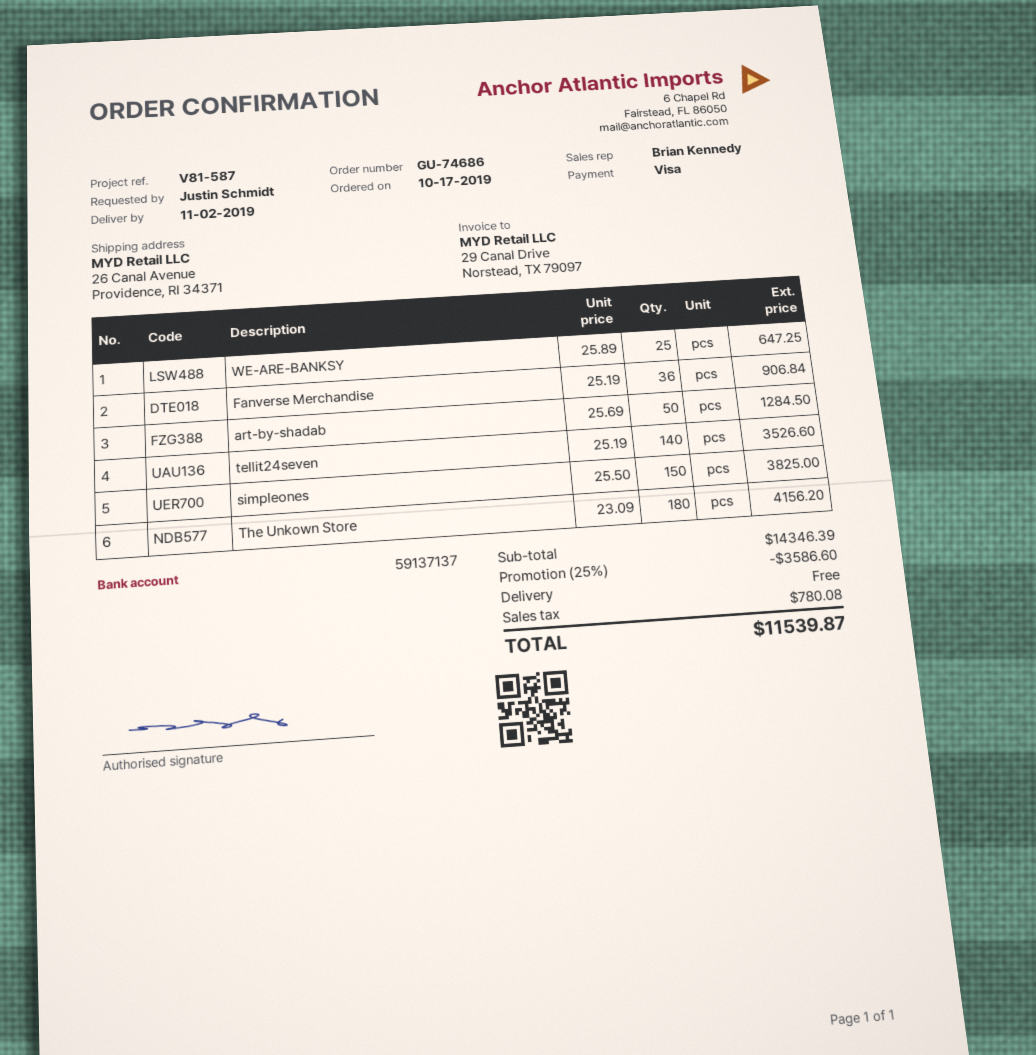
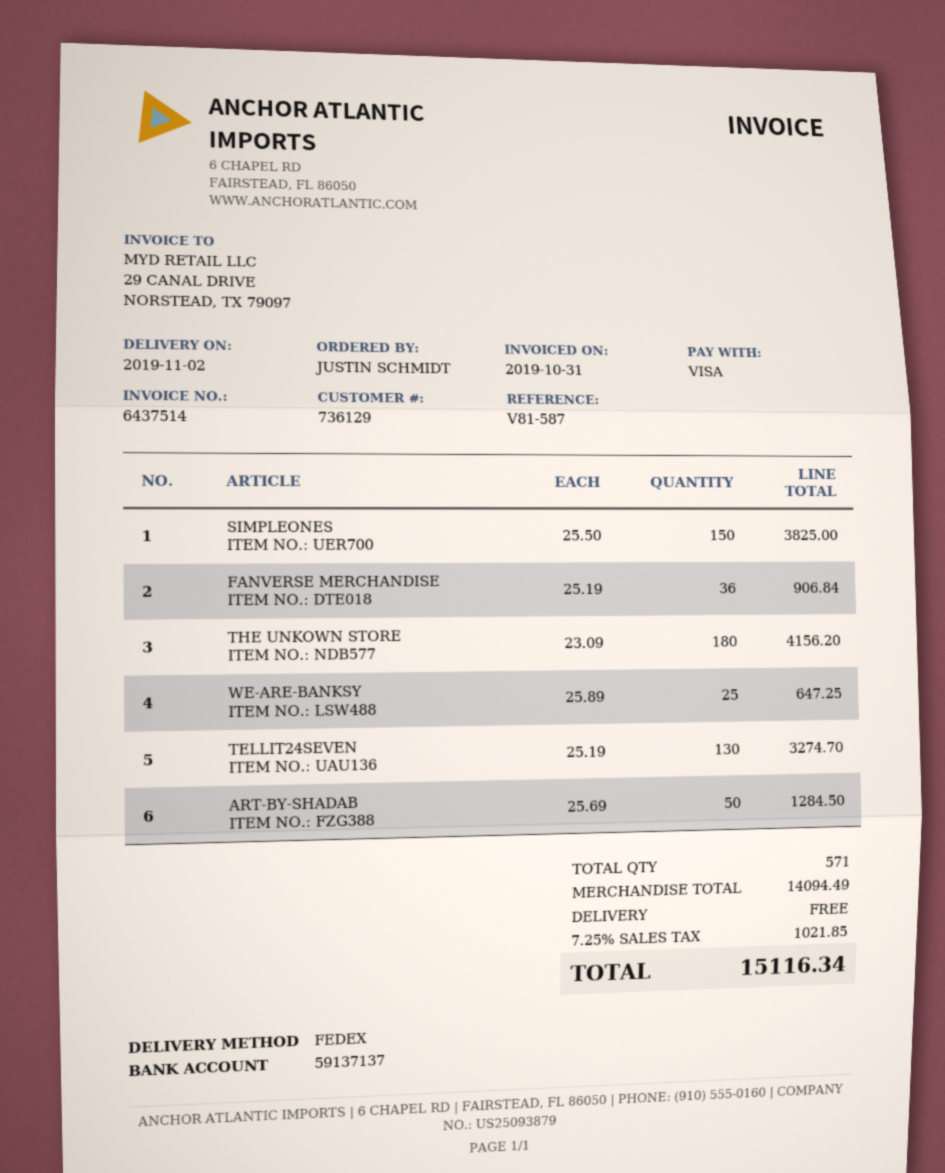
tellit24seven: 140 x 25.19 = 3526.60 -> 130 x 25.19 = 3274.70
subtotal: 14346.39 -> 14094.49
discount: 25% = 3586.60 -> none
tax: 780.08 -> 1021.85
total: 11539.87 -> 15116.34

